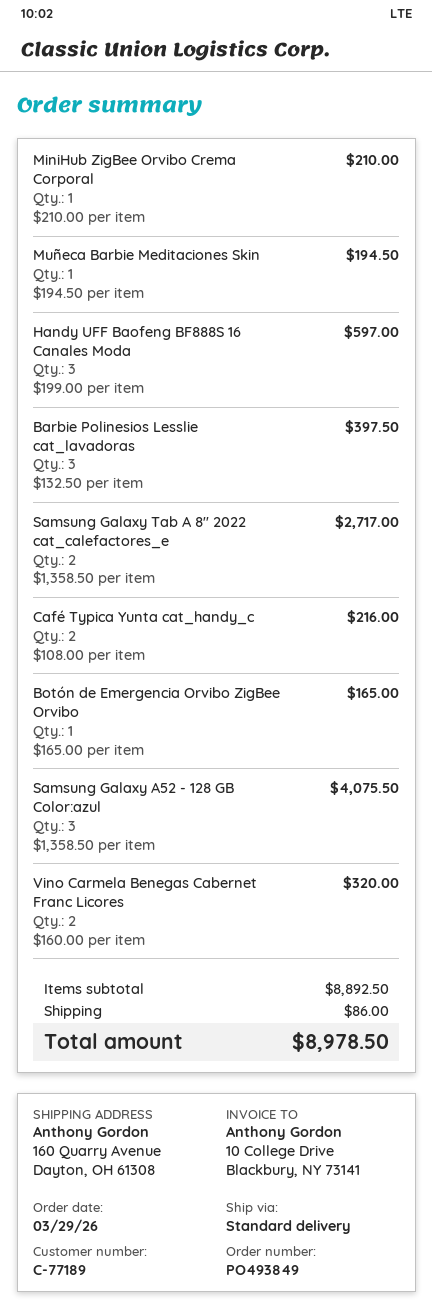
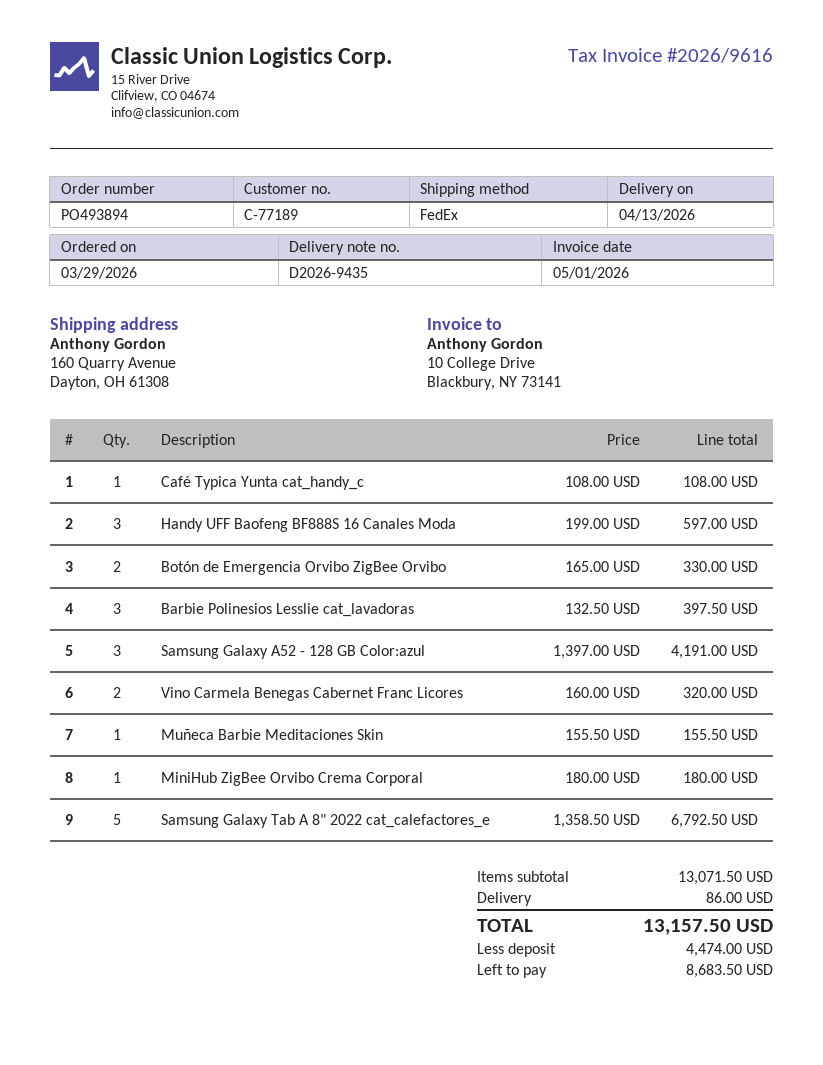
order number: PO493849 -> PO493894
shipping method: standard -> FedEx
MiniHub ZigBee Orvibo Crema Corporal: 1 x 210.00 = 210.00 -> 1 x 180.00 = 180.00
Muñeca Barbie Meditaciones Skin: 1 x 194.50 = 194.50 -> 1 x 155.50 = 155.50
Samsung Galaxy Tab A 8" 2022 cat_calefactores_e: 2 x 1358.50 = 2717.00 -> 5 x 1358.50 = 6792.50
Café Typica Yunta cat_handy_c: 2 x 108.00 = 216.00 -> 1 x 108.00 = 108.00
Botón de Emergencia Orvibo ZigBee Orvibo: 1 x 165.00 = 165.00 -> 2 x 165.00 = 330.00
Samsung Galaxy A52 - 128 GB Color:azul: 3 x 1358.50 = 4075.50 -> 3 x 1397.00 = 4191.00
subtotal: 8892.50 -> 13071.50
total: 8978.50 -> 13157.50

